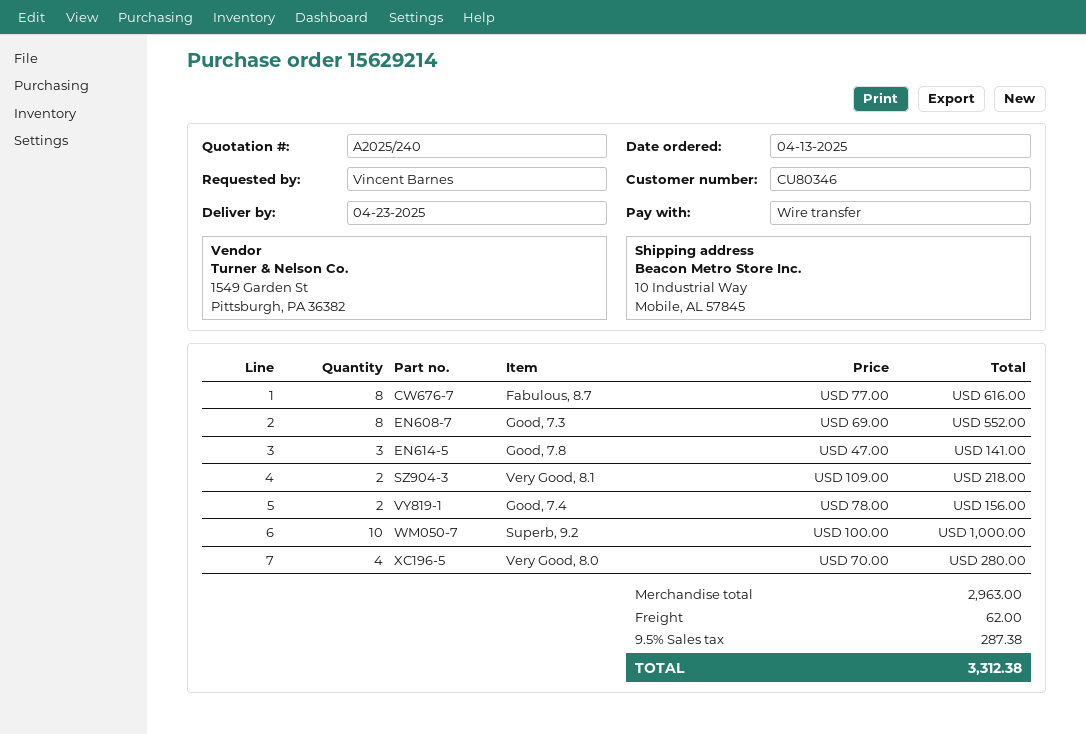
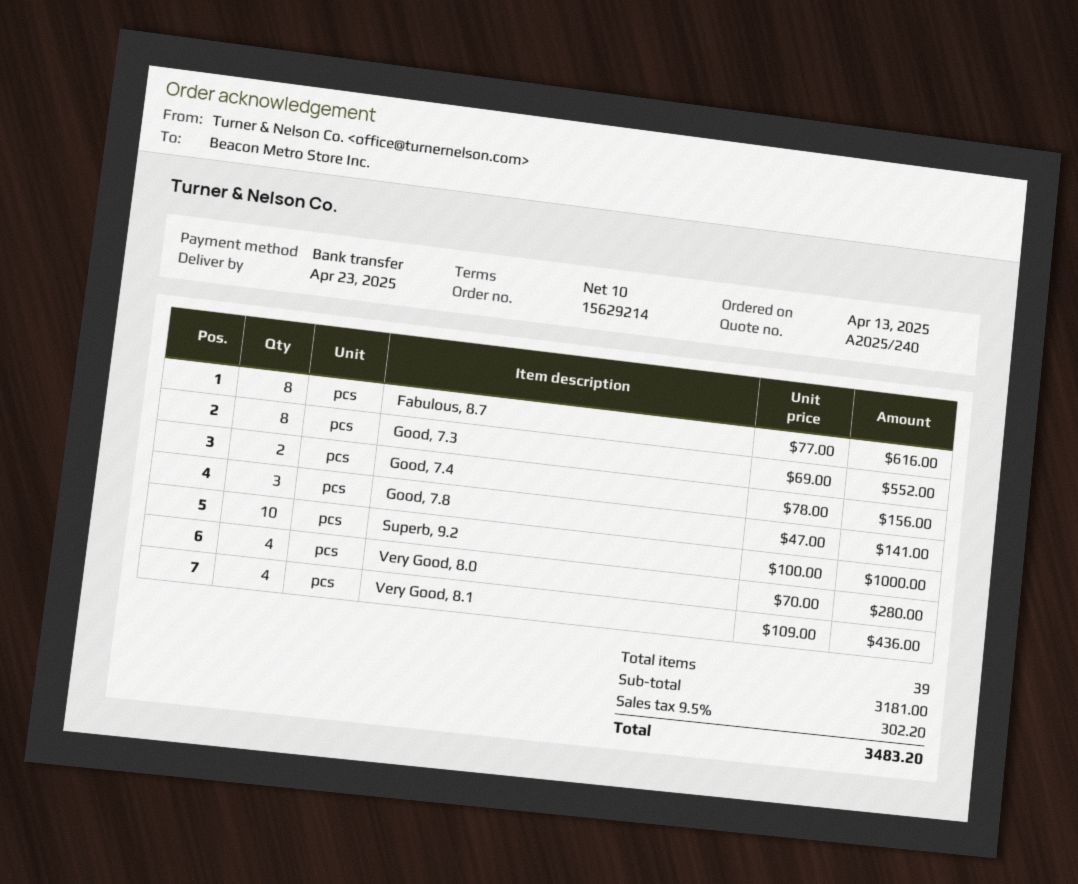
Very Good, 8.1: 2 x 109.00 = 218.00 -> 4 x 109.00 = 436.00
subtotal: 2963.00 -> 3181.00
shipping: 62.00 -> none
tax: 9.5% = 287.38 -> 9.5% = 302.20
total: 3312.38 -> 3483.20

